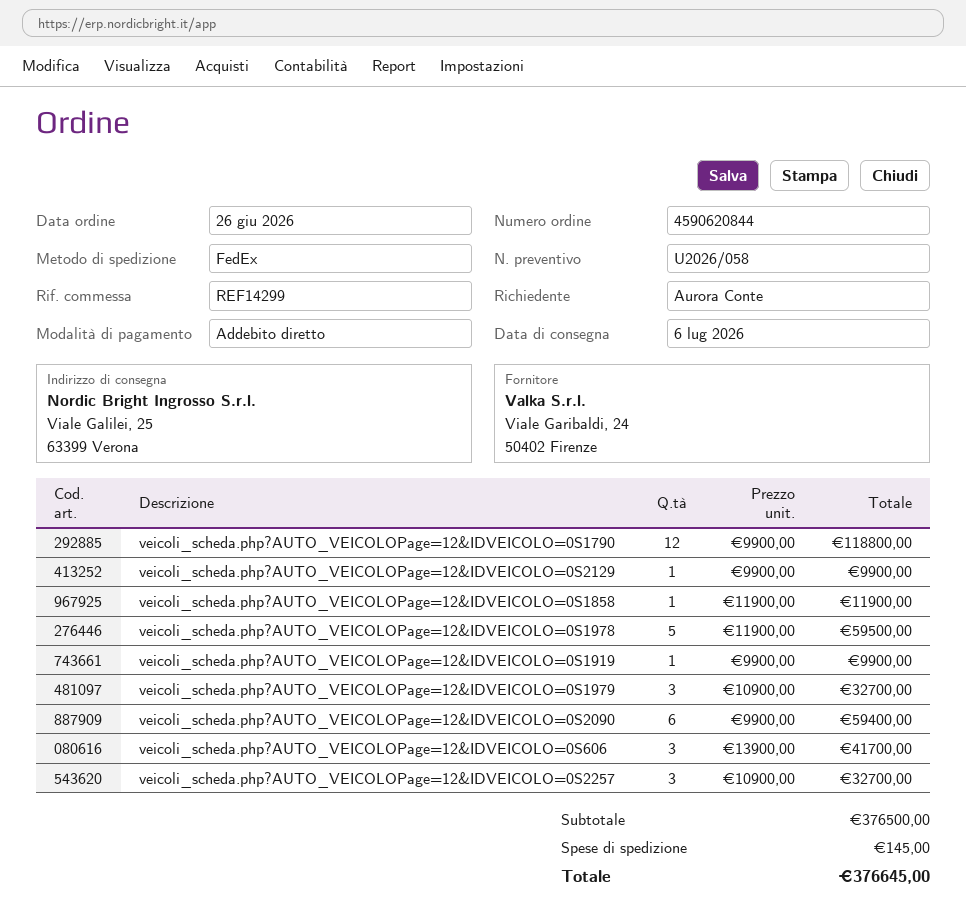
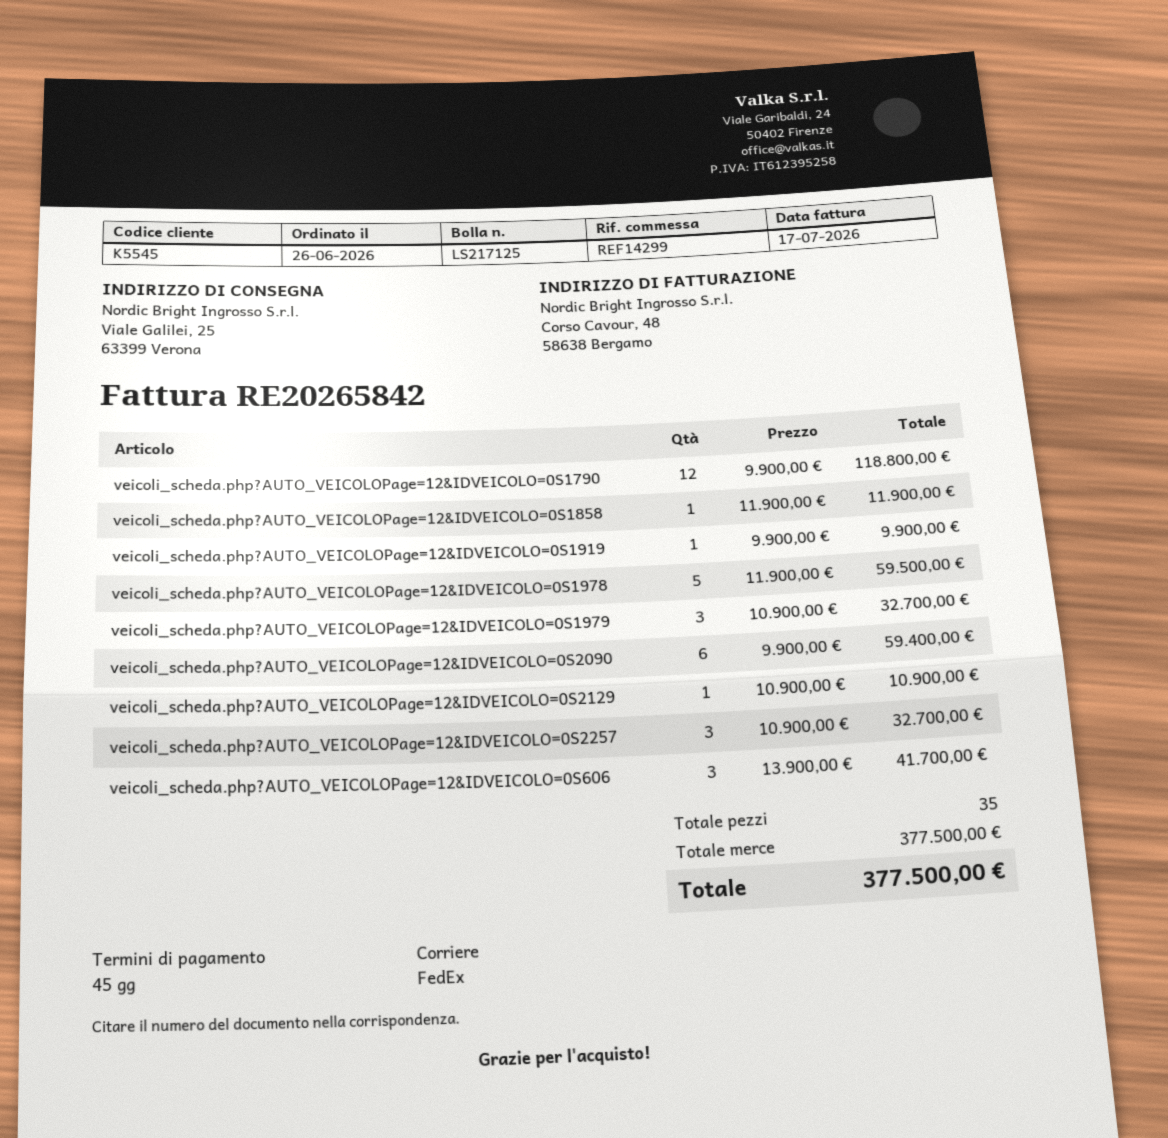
veicoli_scheda.php?AUTO_VEICOLOPage=12&IDVEICOLO=0S2129: 1 x 9900.00 = 9900.00 -> 1 x 10900.00 = 10900.00
subtotal: 376500.00 -> 377500.00
shipping: 145.00 -> none
total: 376645.00 -> 377500.00

